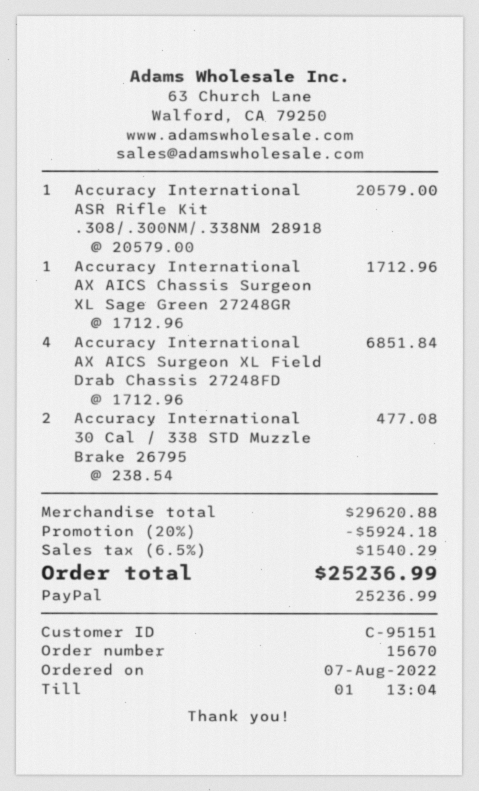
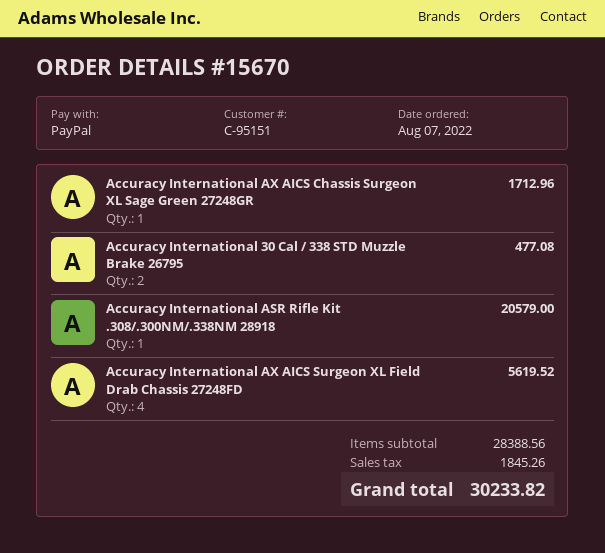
Accuracy International AX AICS Surgeon XL Field Drab Chassis 27248FD: 4 for 6851.84 -> 4 for 5619.52
subtotal: 29620.88 -> 28388.56
discount: 20% = 5924.18 -> none
tax: 1540.29 -> 1845.26
total: 25236.99 -> 30233.82

